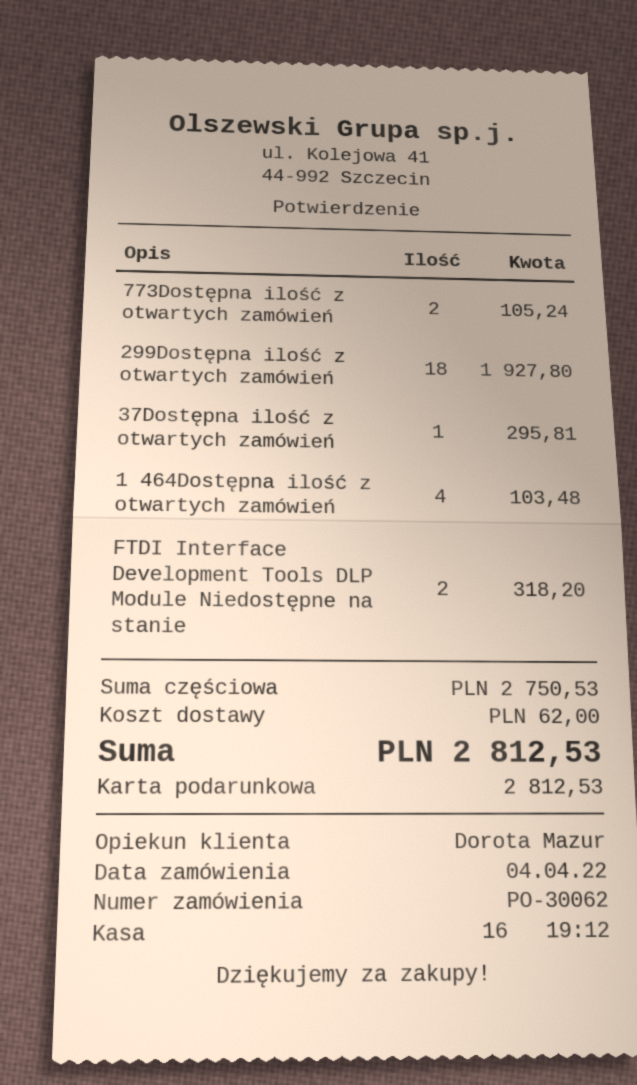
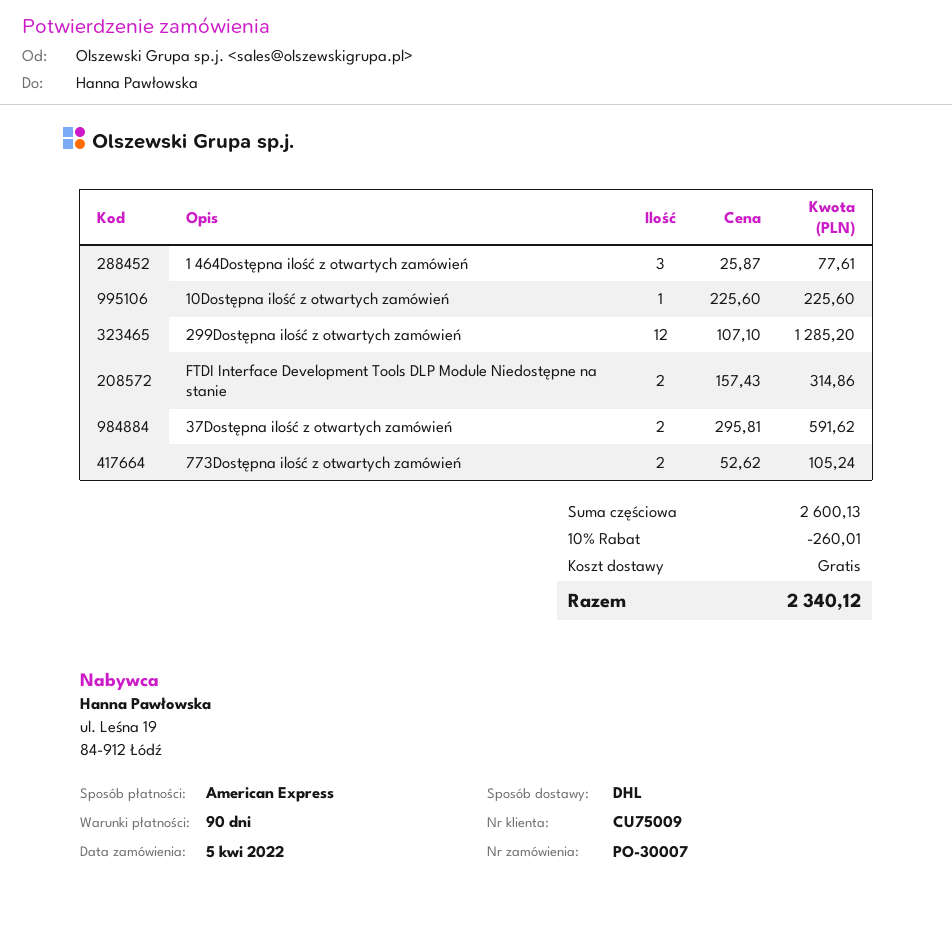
order number: PO-30062 -> PO-30007
order date: 2022-04-04 -> 2022-04-05
payment method: gift card -> American Express
299Dostępna ilość z otwartych zamówień: 18 for 1927.80 -> 12 for 1285.20
37Dostępna ilość z otwartych zamówień: 1 for 295.81 -> 2 for 591.62
1 464Dostępna ilość z otwartych zamówień: 4 for 103.48 -> 3 for 77.61
FTDI Interface Development Tools DLP Module Niedostępne na stanie: 2 for 318.20 -> 2 for 314.86
10Dostępna ilość z otwartych zamówień: none -> 1 for 225.60
subtotal: 2750.53 -> 2600.13
discount: none -> 10% = 260.01
shipping: 62.00 -> 0.00
total: 2812.53 -> 2340.12

